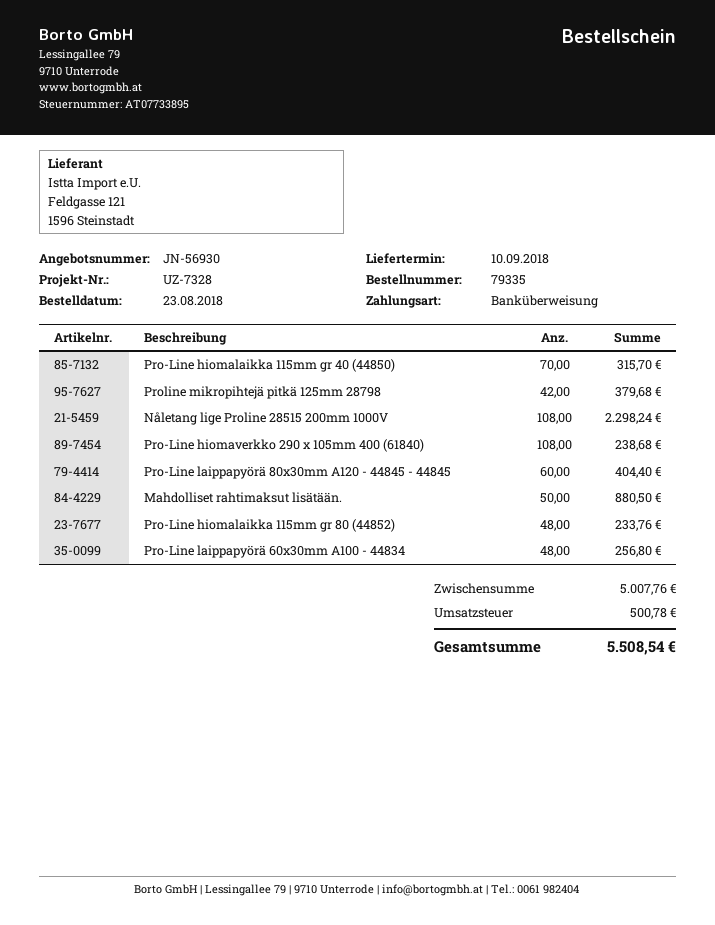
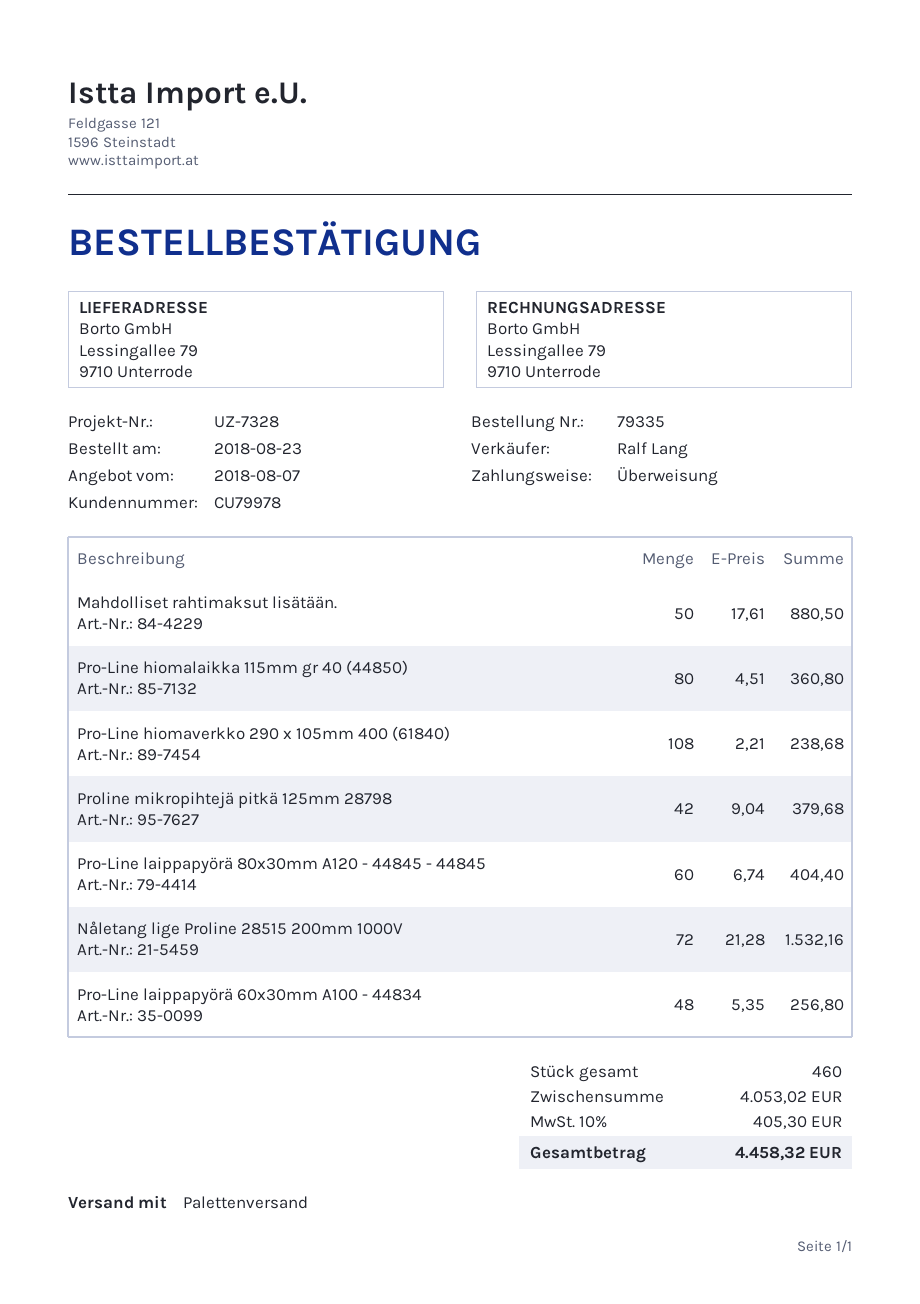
Pro-Line hiomalaikka 115mm gr 40 (44850): 70 for 315.70 -> 80 for 360.80
Nåletang lige Proline 28515 200mm 1000V: 108 for 2298.24 -> 72 for 1532.16
Pro-Line hiomalaikka 115mm gr 80 (44852): 48 for 233.76 -> none
subtotal: 5007.76 -> 4053.02
tax: 500.78 -> 405.30
total: 5508.54 -> 4458.32

